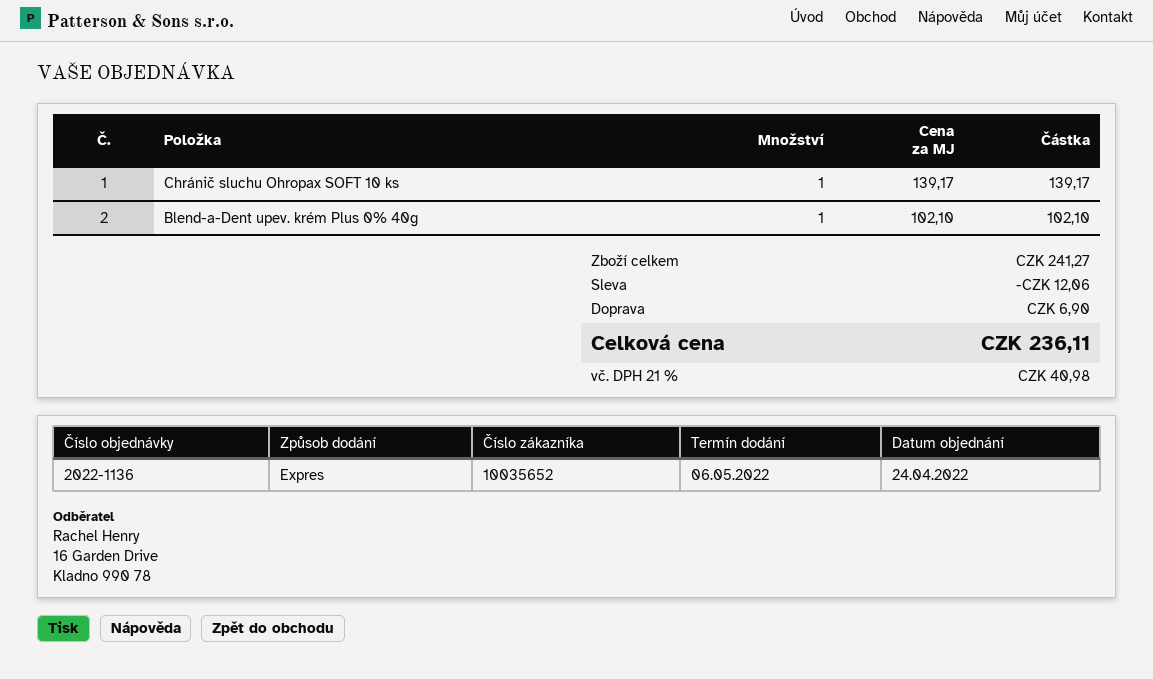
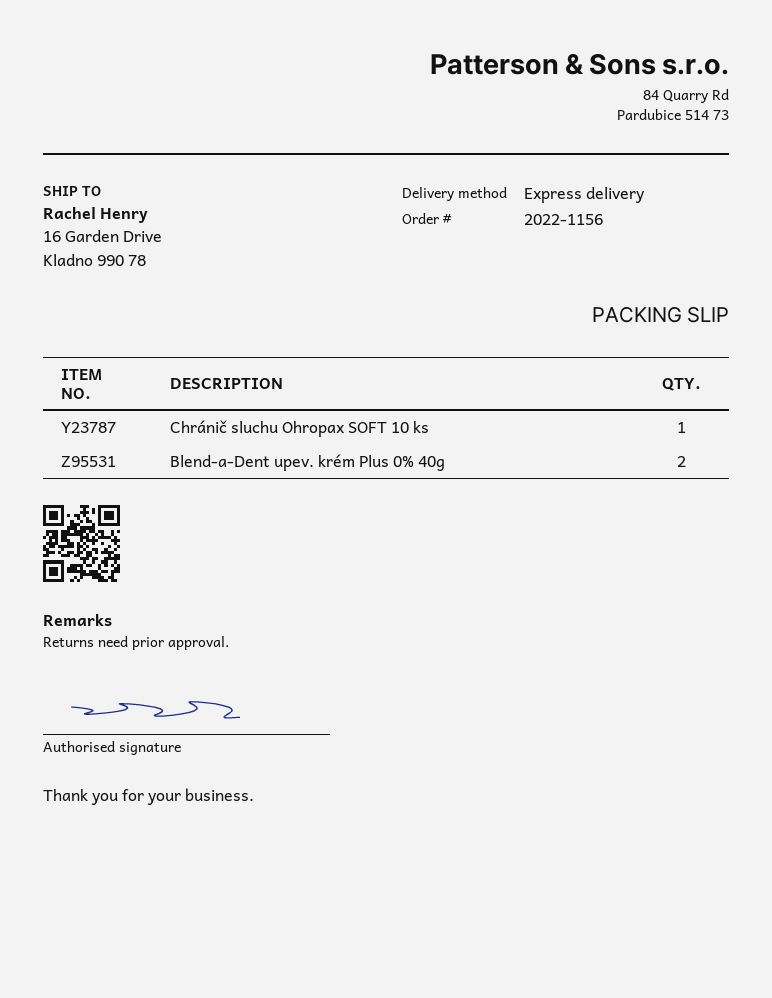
order number: 2022-1136 -> 2022-1156
Blend-a-Dent upev. krém Plus 0% 40g: 1 -> 2

